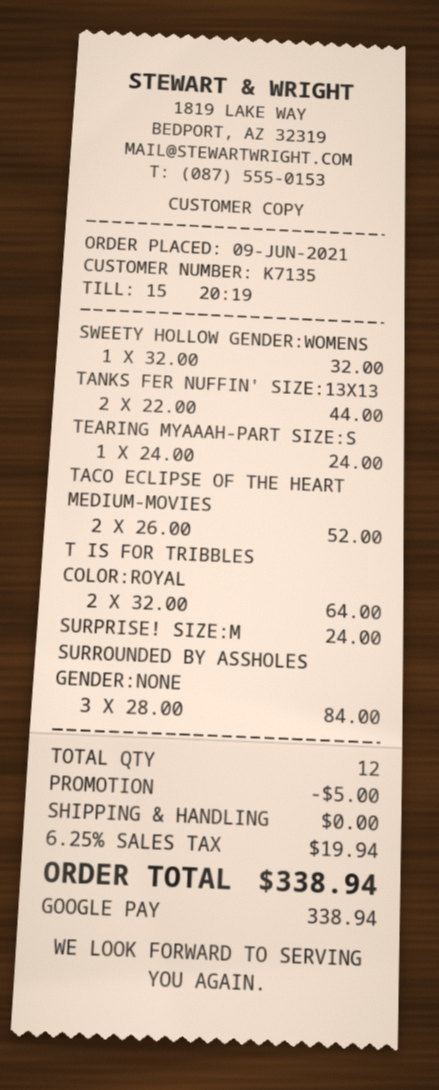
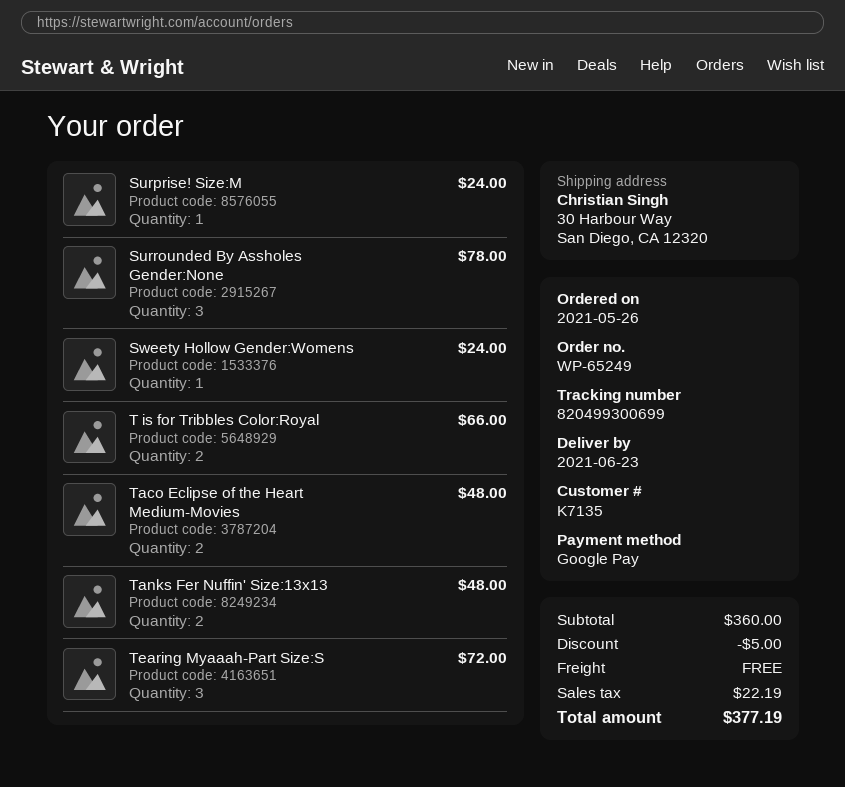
order date: 2021-06-09 -> 2021-05-26
SWEETY HOLLOW GENDER:WOMENS: 1 for 32.00 -> 1 for 24.00
TANKS FER NUFFIN' SIZE:13X13: 2 for 44.00 -> 2 for 48.00
TEARING MYAAAH-PART SIZE:S: 1 for 24.00 -> 3 for 72.00
TACO ECLIPSE OF THE HEART MEDIUM-MOVIES: 2 for 52.00 -> 2 for 48.00
T IS FOR TRIBBLES COLOR:ROYAL: 2 for 64.00 -> 2 for 66.00
SURROUNDED BY ASSHOLES GENDER:NONE: 3 for 84.00 -> 3 for 78.00
tax: 19.94 -> 22.19
total: 338.94 -> 377.19

